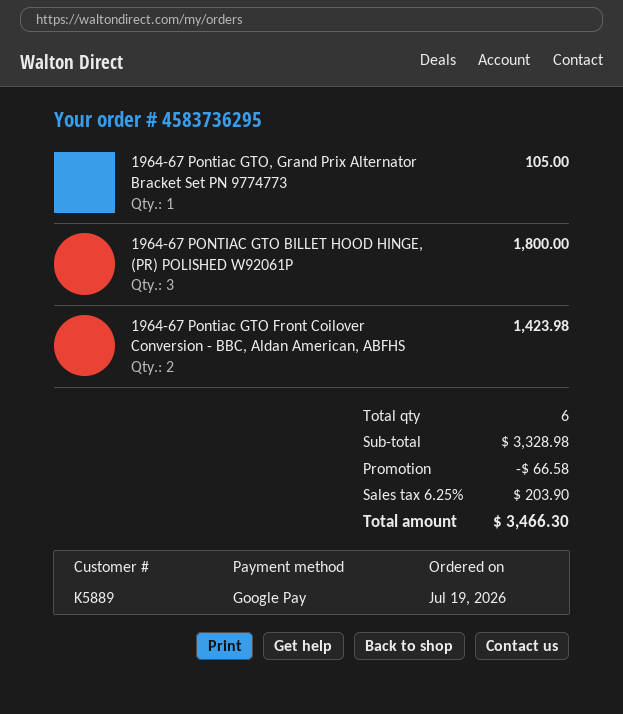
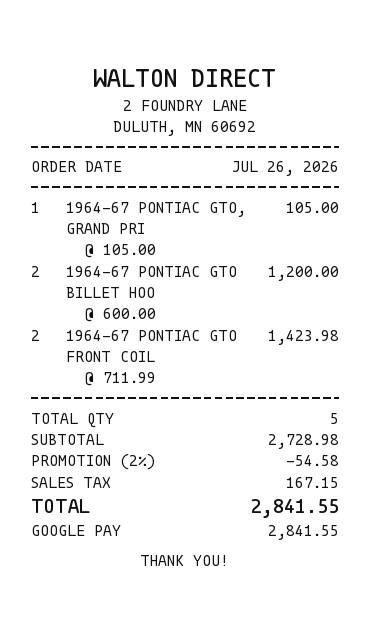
order date: 2026-07-19 -> 2026-07-26
1964-67 PONTIAC GTO BILLET HOOD HINGE, (PR) POLISHED W92061P: 3 for 1800.00 -> 2 for 1200.00
total quantity: 6 -> 5
subtotal: 3328.98 -> 2728.98
discount: 66.58 -> 54.58
tax: 203.90 -> 167.15
total: 3466.30 -> 2841.55

